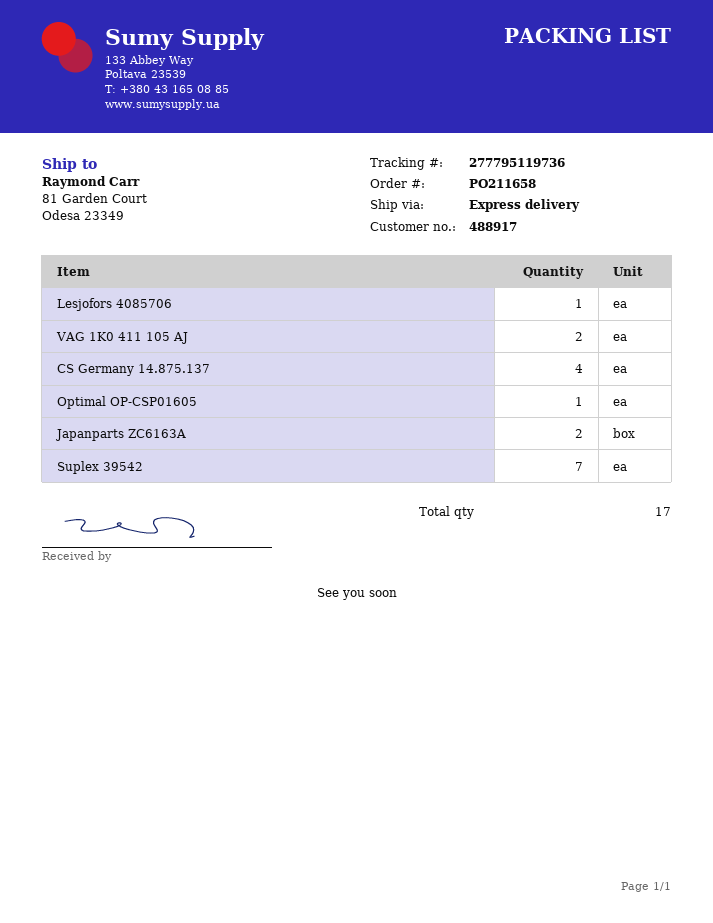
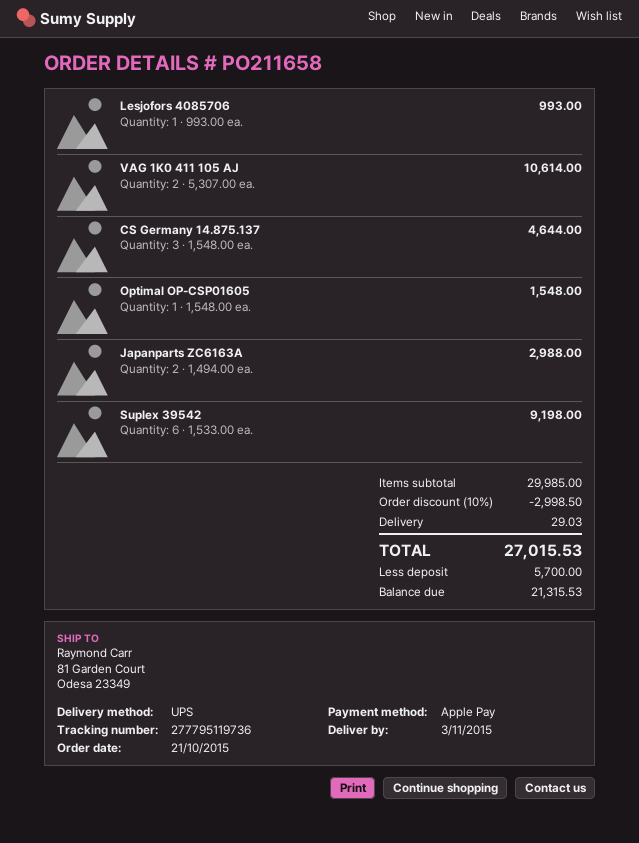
shipping method: express -> UPS
CS Germany 14.875.137: 4 -> 3
Suplex 39542: 7 -> 6

